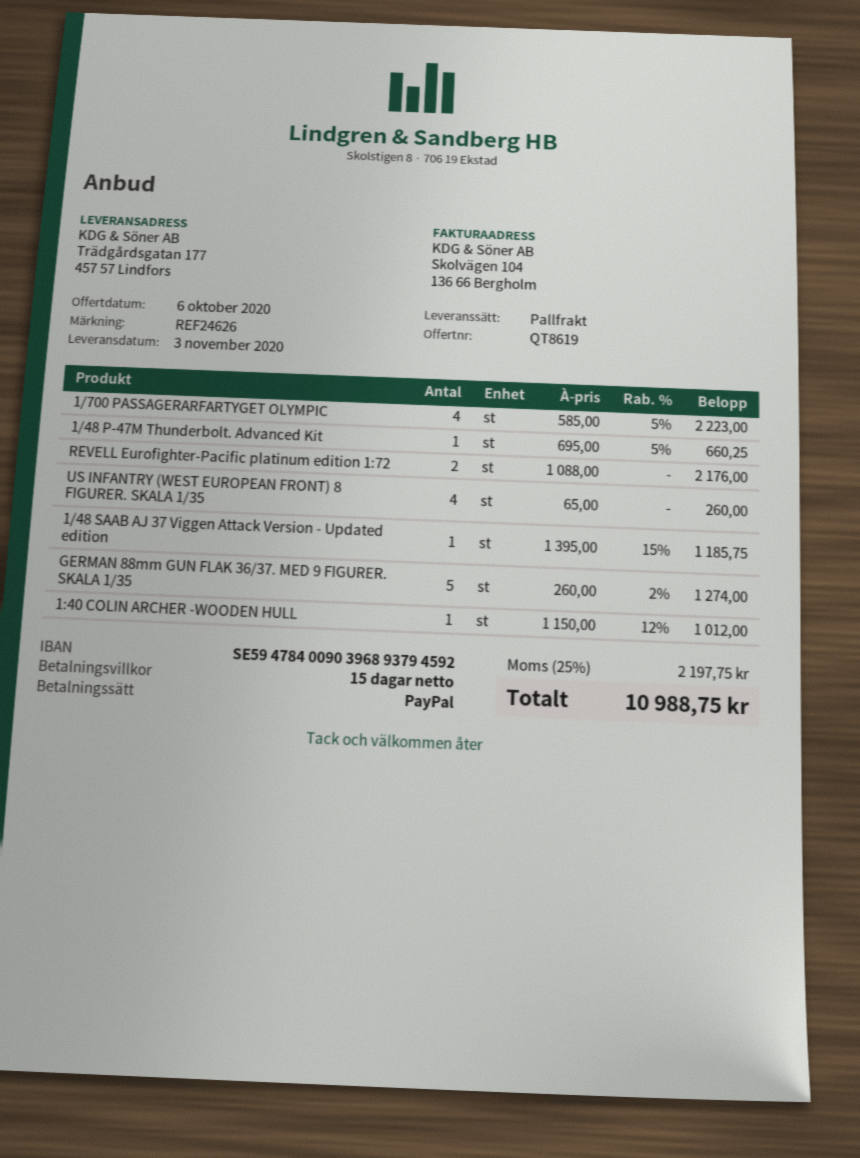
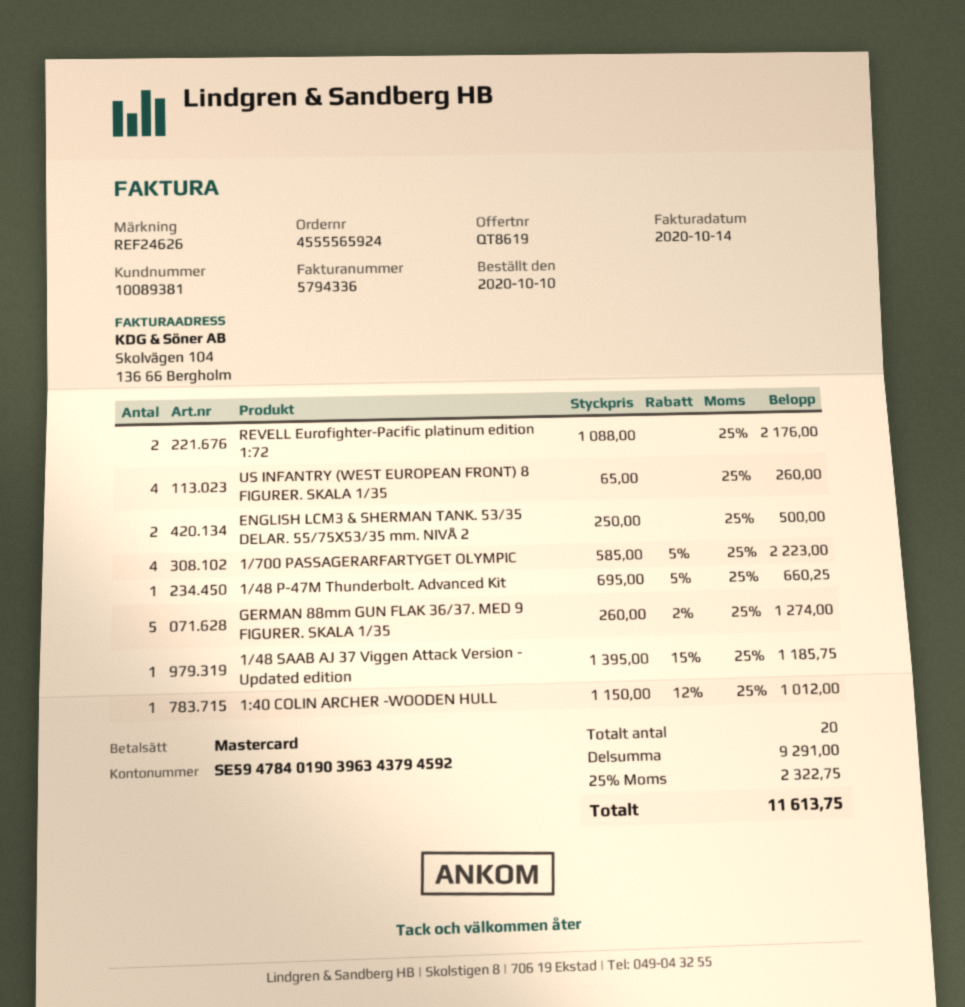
payment method: PayPal -> Mastercard
bank account: SE5947840090396893794592 -> SE5947840190396343794592
ENGLISH LCM3 & SHERMAN TANK. 53/35 DELAR. 55/75X53/35 mm. NIVÅ 2: none -> 2 x 250.00 = 500.00
tax: 25% = 2197.75 -> 25% = 2322.75
total: 10988.75 -> 11613.75

